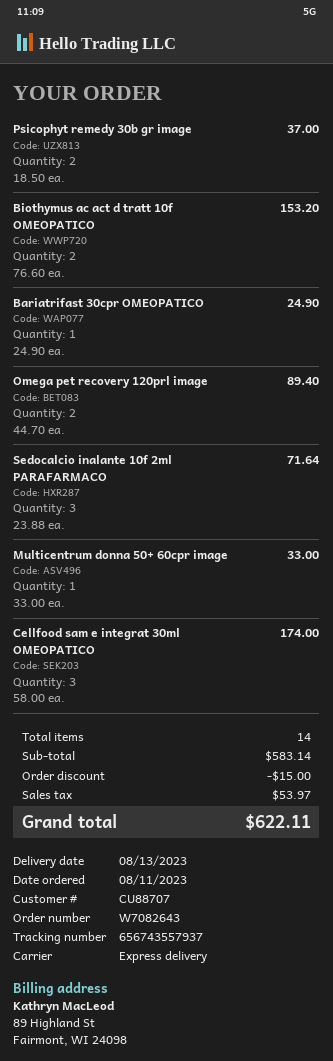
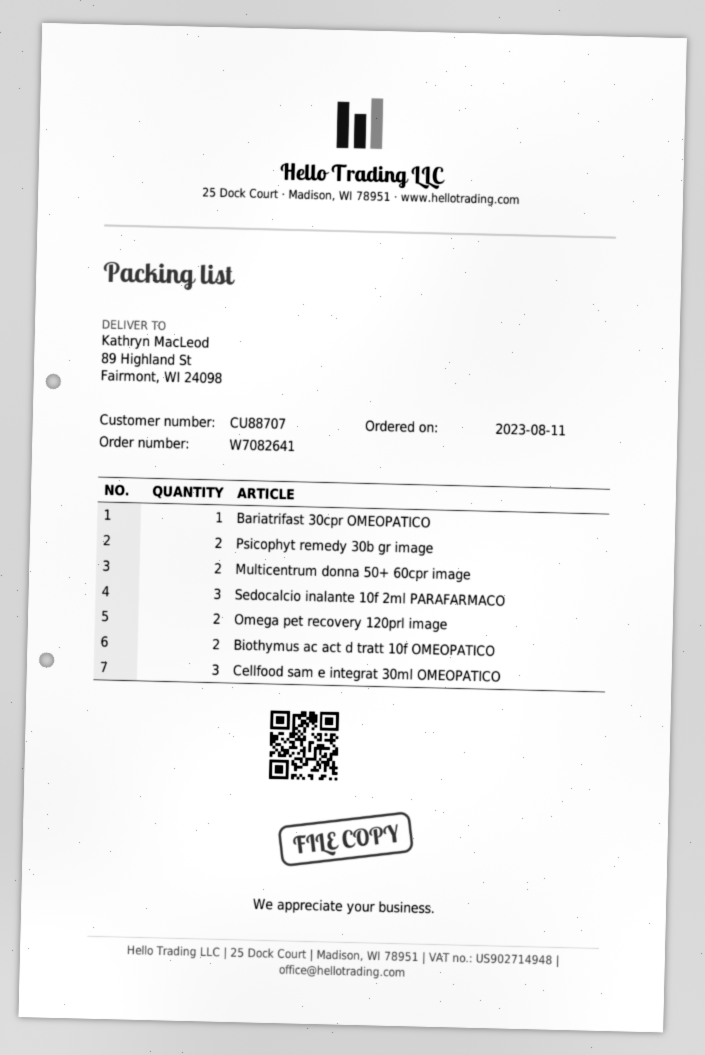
order number: W7082643 -> W7082641
Multicentrum donna 50+ 60cpr image: 1 -> 2

